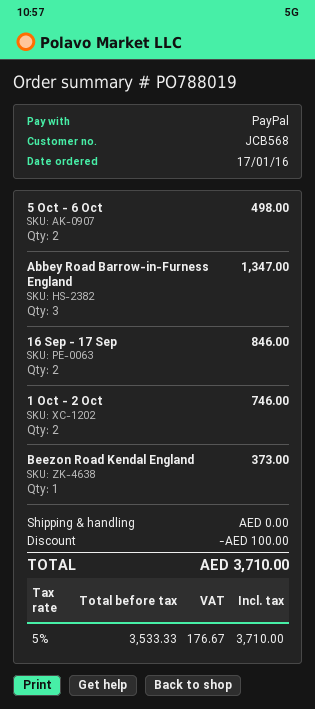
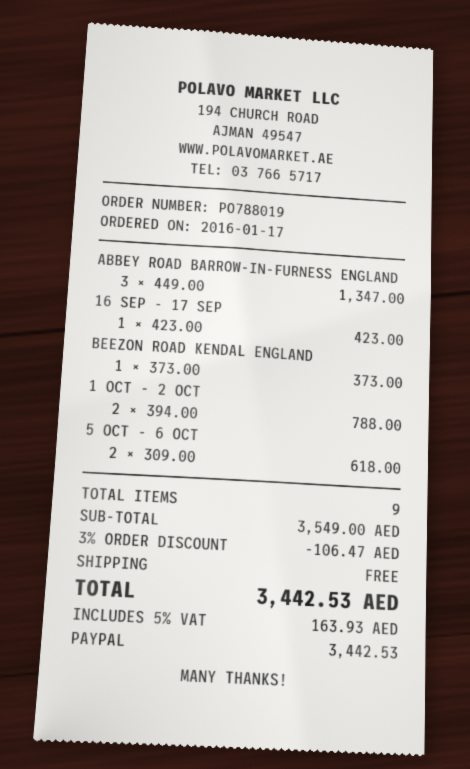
5 Oct - 6 Oct: 2 for 498.00 -> 2 for 618.00
16 Sep - 17 Sep: 2 for 846.00 -> 1 for 423.00
1 Oct - 2 Oct: 2 for 746.00 -> 2 for 788.00
discount: 100.00 -> 106.47
tax: 5% = 176.67 -> 5% = 163.93
total: 3710.00 -> 3442.53

